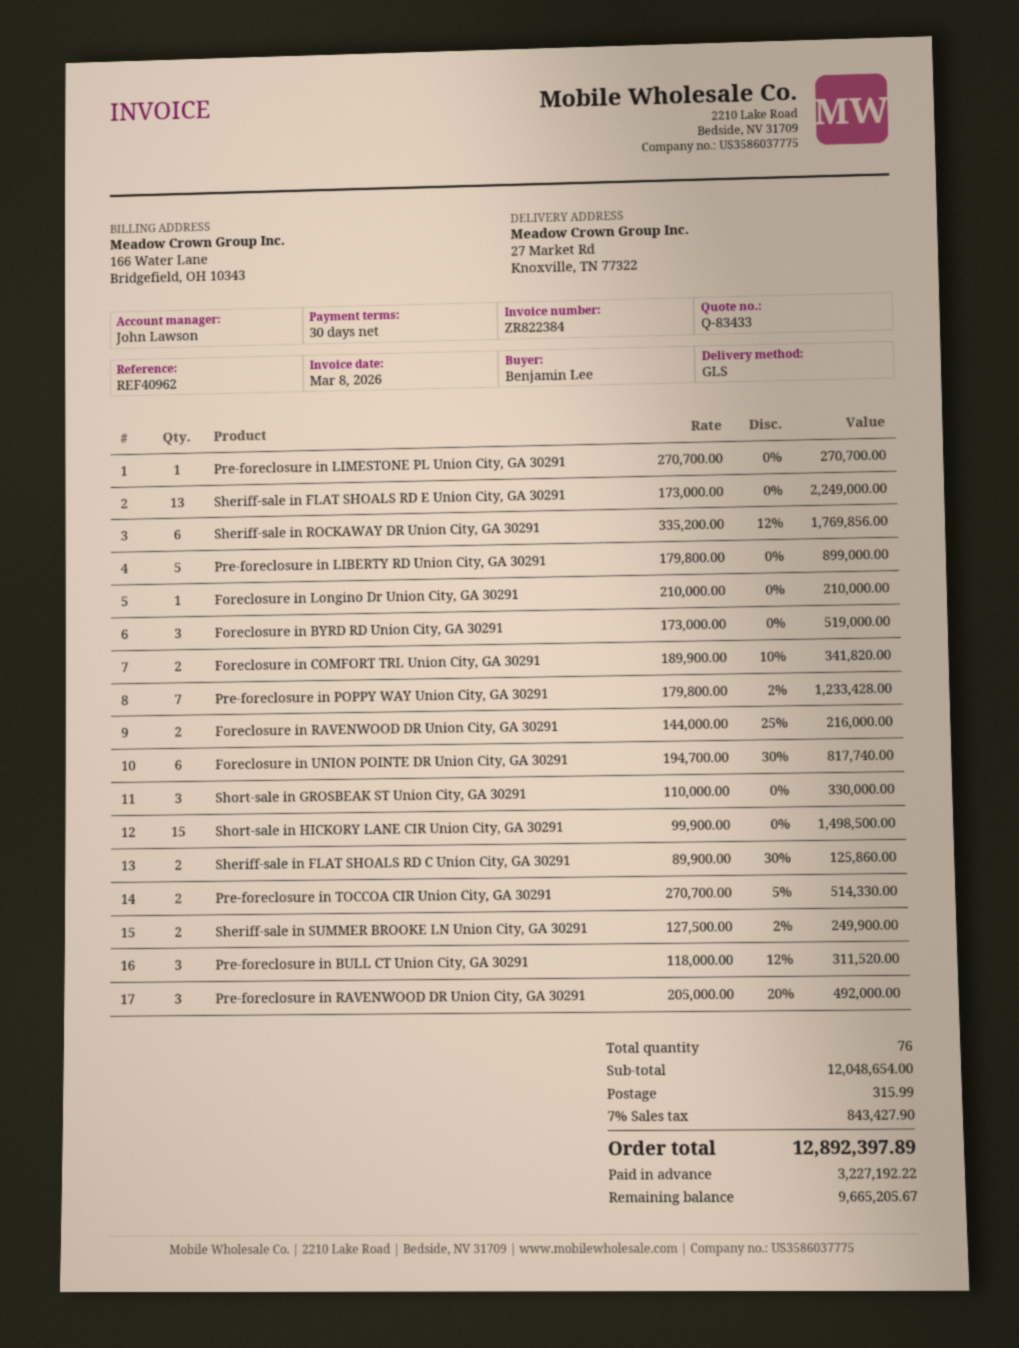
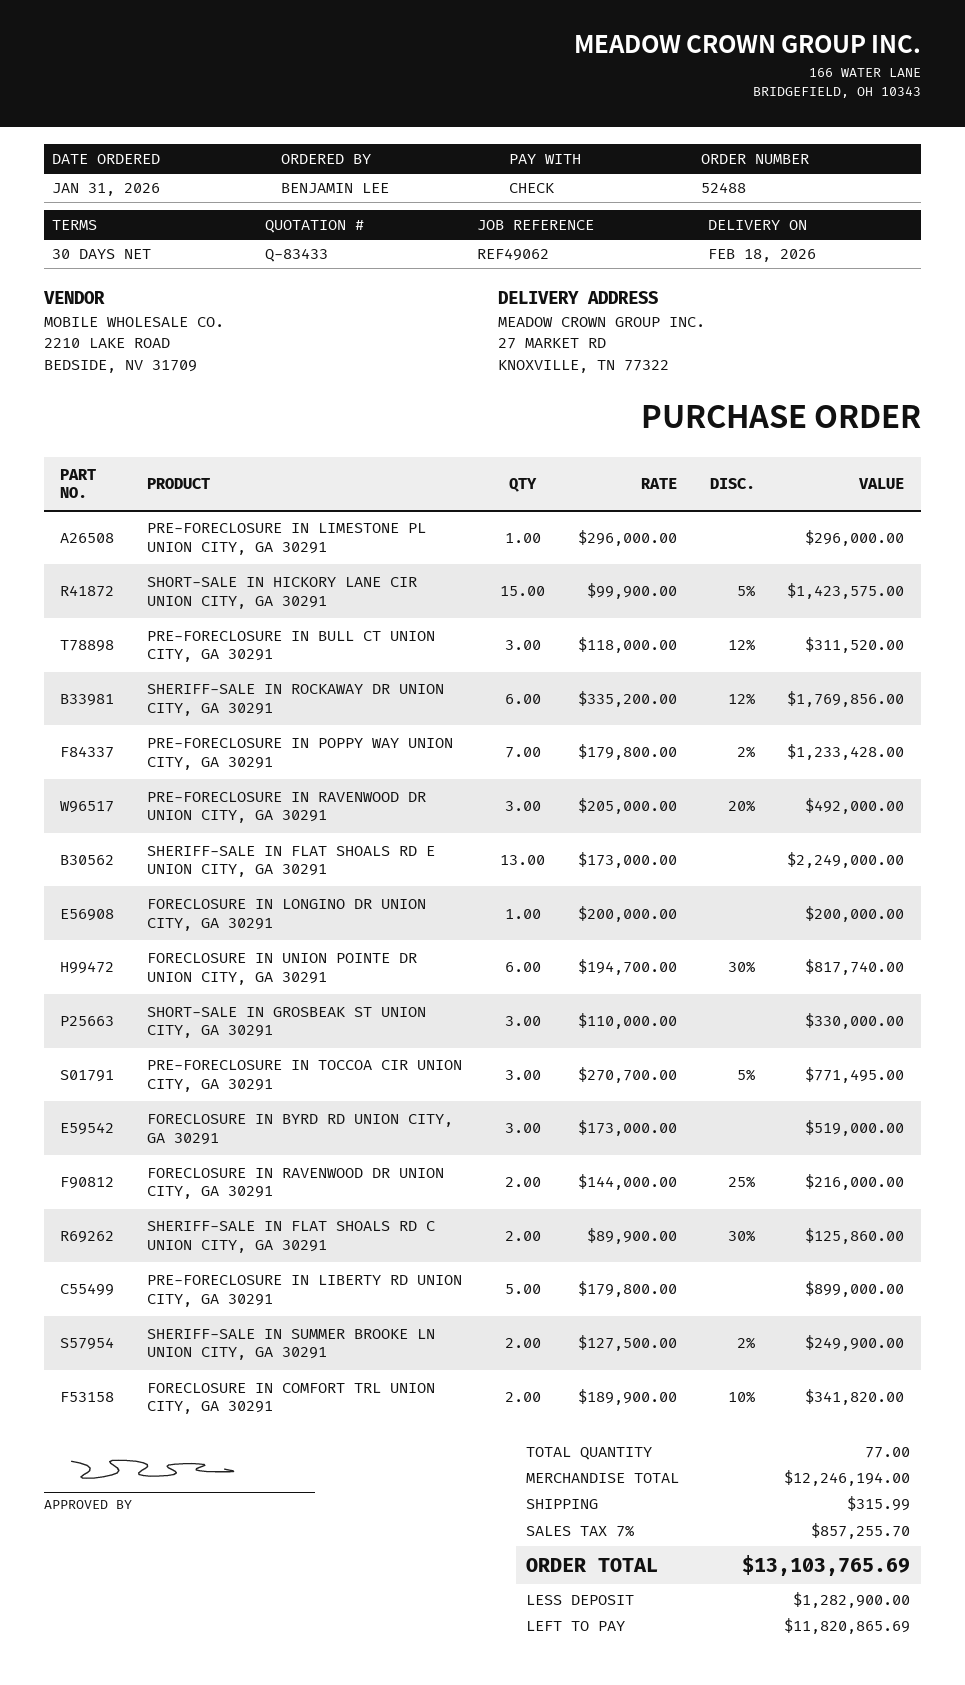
reference: REF40962 -> REF49062
Pre-foreclosure in LIMESTONE PL Union City, GA 30291: 1 x 270700.00 = 270700.00 -> 1 x 296000.00 = 296000.00
Foreclosure in Longino Dr Union City, GA 30291: 1 x 210000.00 = 210000.00 -> 1 x 200000.00 = 200000.00
Short-sale in HICKORY LANE CIR Union City, GA 30291: 15 x 99900.00 = 1498500.00 -> 15 x 99900.00 - 5% = 1423575.00
Pre-foreclosure in TOCCOA CIR Union City, GA 30291: 2 x 270700.00 - 5% = 514330.00 -> 3 x 270700.00 - 5% = 771495.00
total quantity: 76 -> 77
subtotal: 12048654.00 -> 12246194.00
tax: 7% = 843427.90 -> 7% = 857255.70
total: 12892397.89 -> 13103765.69
deposit: 3227192.22 -> 1282900.00
balance: 9665205.67 -> 11820865.69

